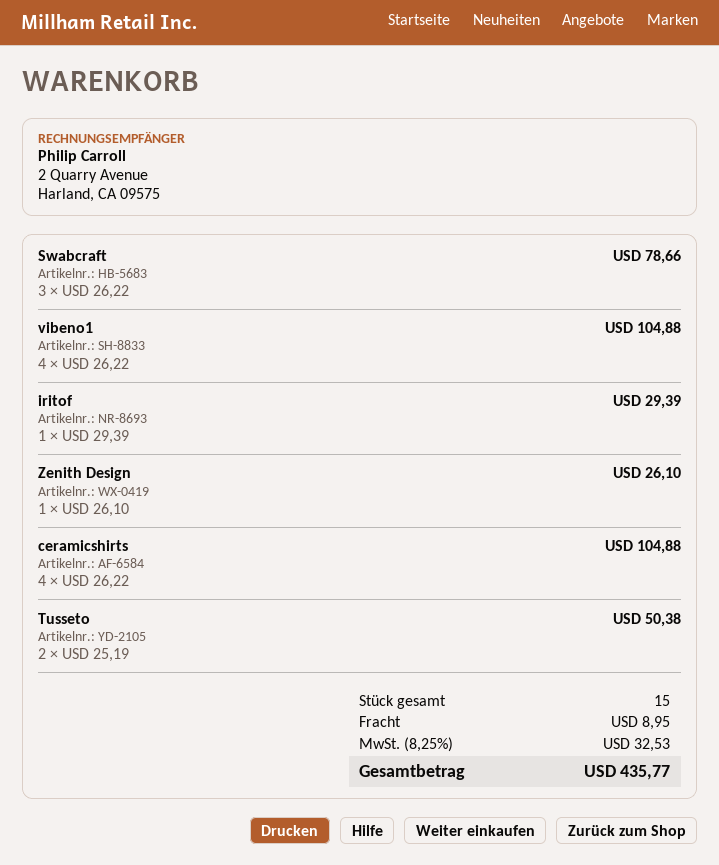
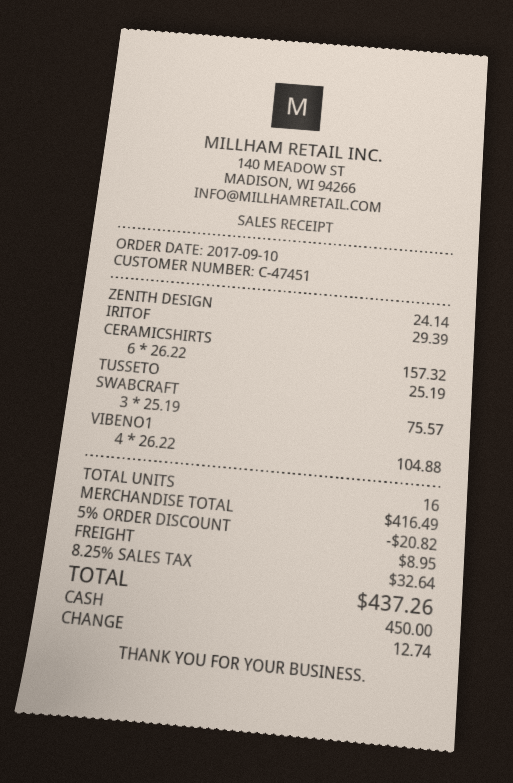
Swabcraft: 3 x 26.22 = 78.66 -> 3 x 25.19 = 75.57
Zenith Design: 1 x 26.10 = 26.10 -> 1 x 24.14 = 24.14
ceramicshirts: 4 x 26.22 = 104.88 -> 6 x 26.22 = 157.32
Tusseto: 2 x 25.19 = 50.38 -> 1 x 25.19 = 25.19
total quantity: 15 -> 16
discount: none -> 5% = 20.82
tax: 8.25% = 32.53 -> 8.25% = 32.64
total: 435.77 -> 437.26

